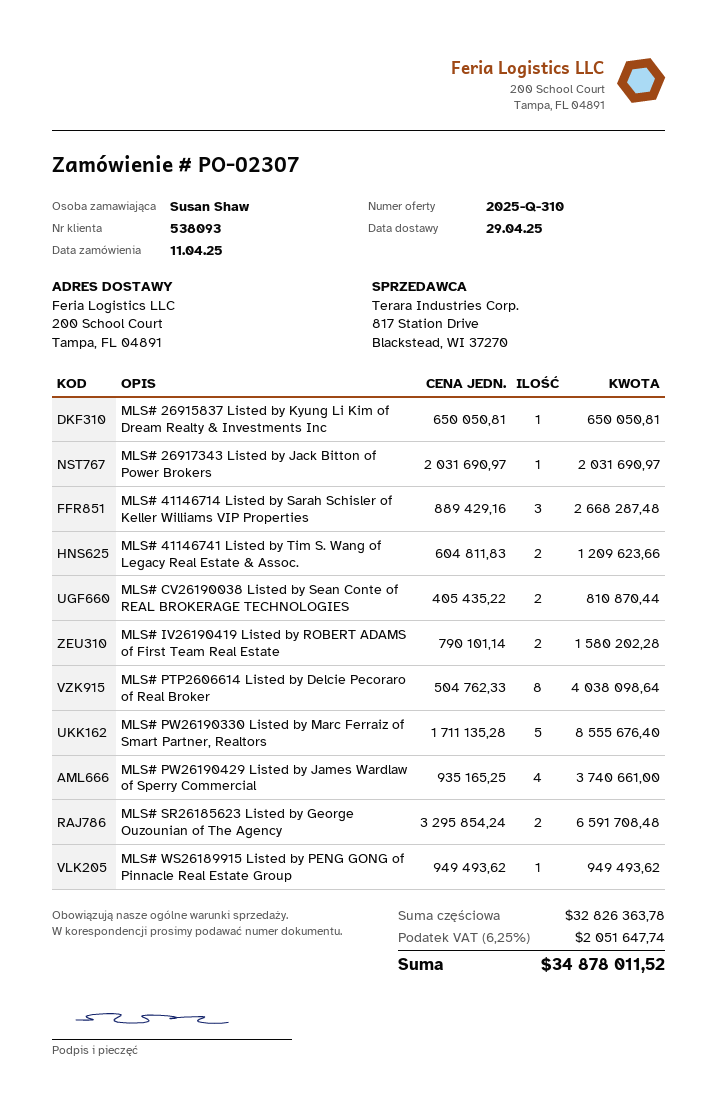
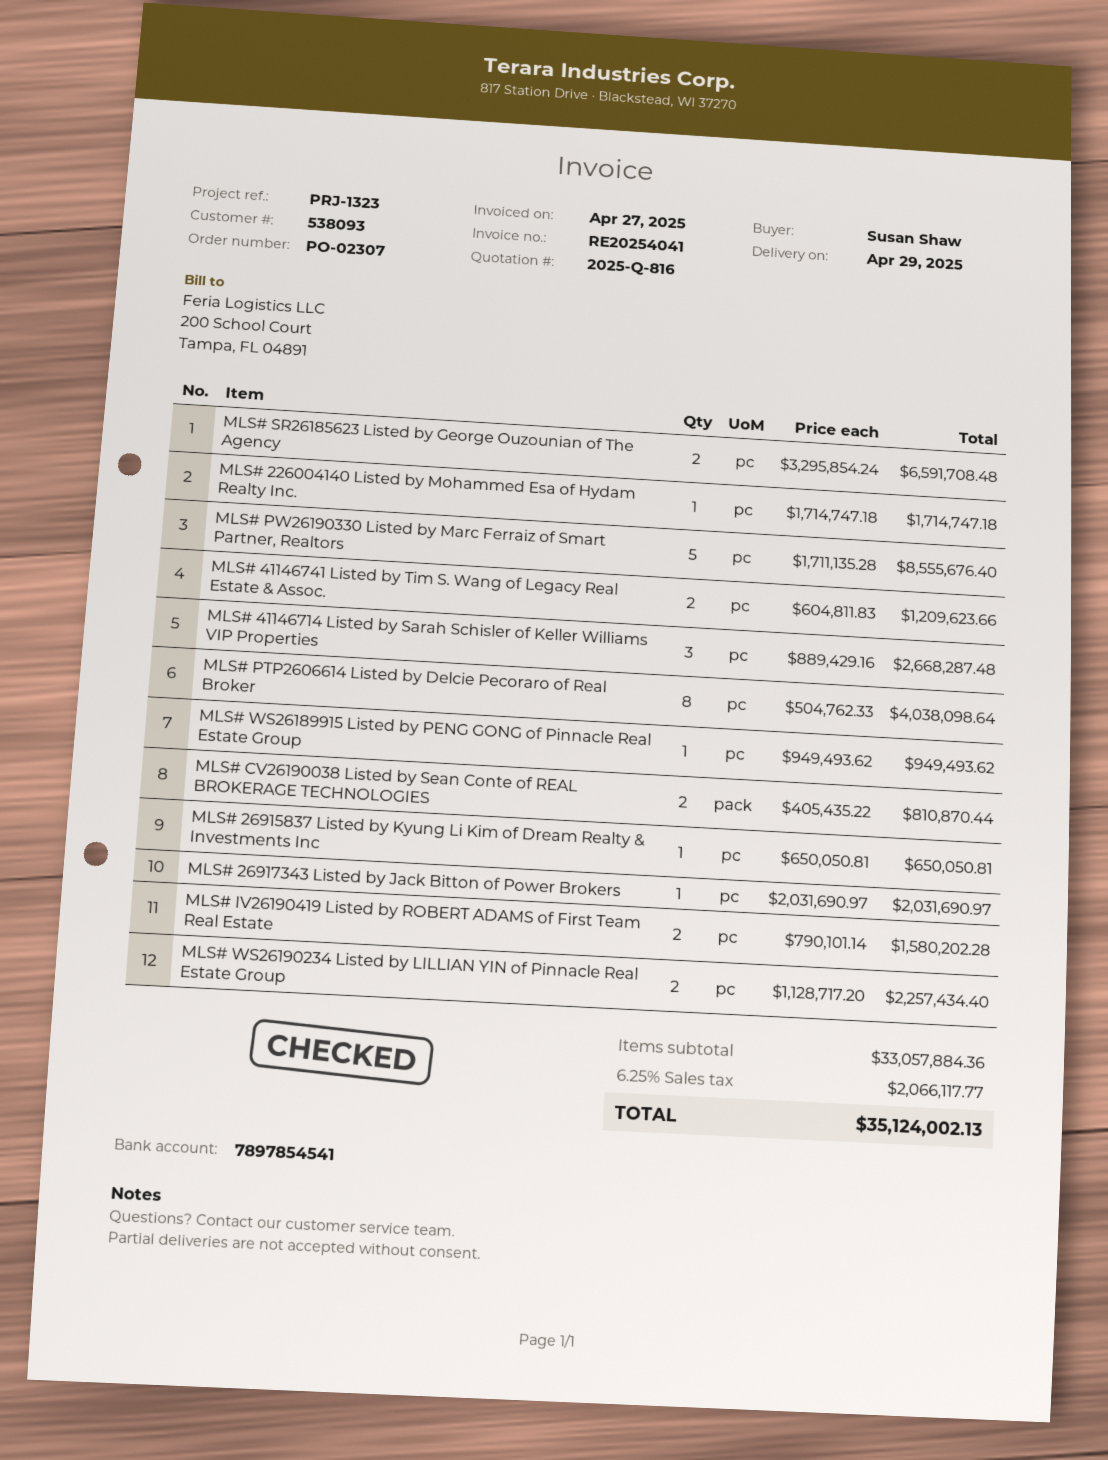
quote number: 2025-Q-310 -> 2025-Q-816
MLS# PW26190429 Listed by James Wardlaw of Sperry Commercial: 4 x 935165.25 = 3740661.00 -> none
MLS# 226004140 Listed by Mohammed Esa of Hydam Realty Inc.: none -> 1 x 1714747.18 = 1714747.18
MLS# WS26190234 Listed by LILLIAN YIN of Pinnacle Real Estate Group: none -> 2 x 1128717.20 = 2257434.40
subtotal: 32826363.78 -> 33057884.36
tax: 6.25% = 2051647.74 -> 6.25% = 2066117.77
total: 34878011.52 -> 35124002.13

